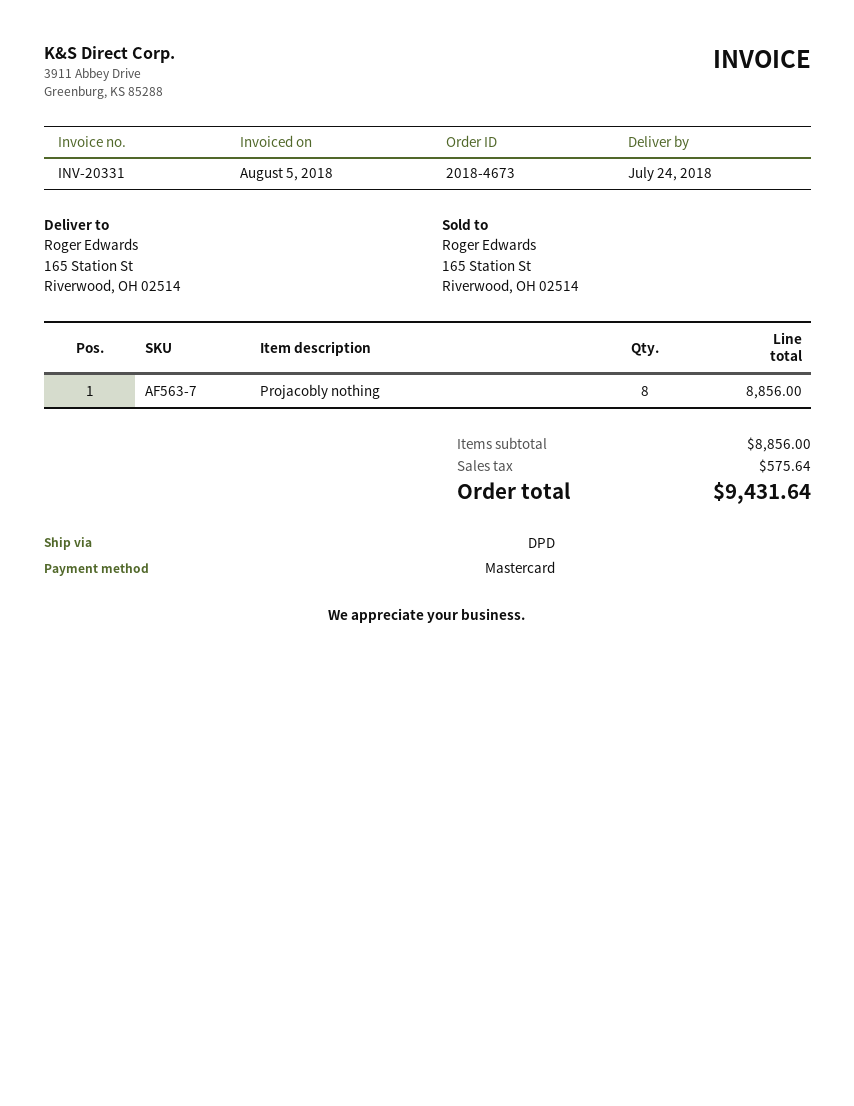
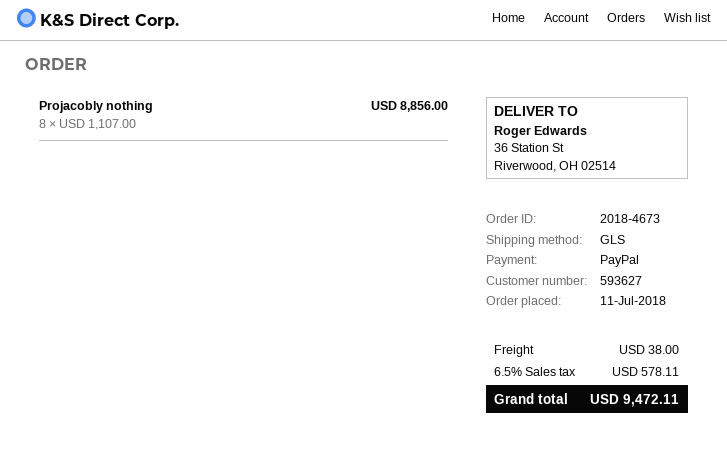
payment method: Mastercard -> PayPal
shipping method: DPD -> GLS
ship to: 165 Station St, Riverwood, OH 02514 -> 36 Station St, Riverwood, OH 02514
shipping: none -> 38.00
tax: 575.64 -> 578.11
total: 9431.64 -> 9472.11

